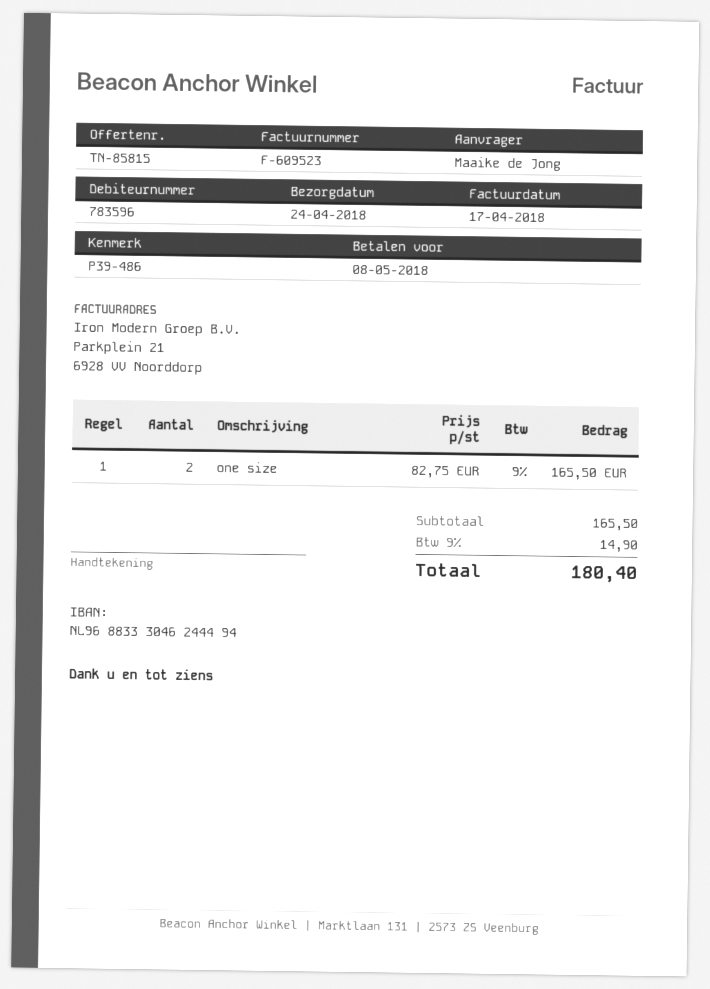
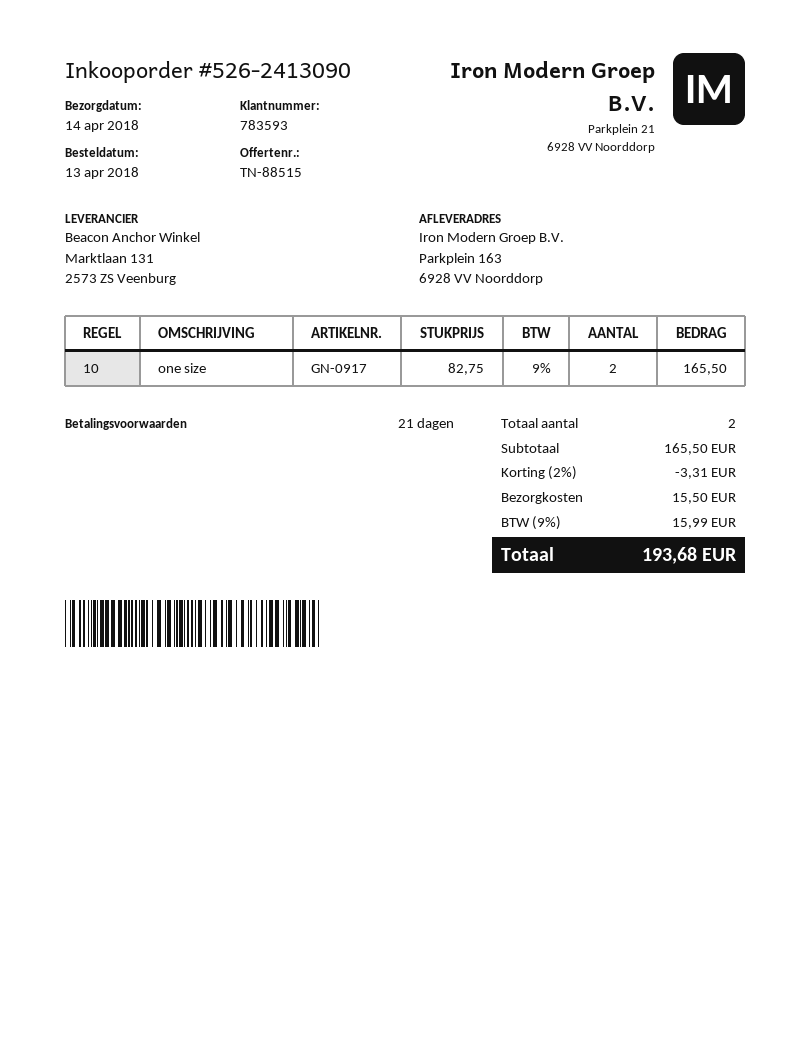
quote number: TN-85815 -> TN-88515
delivery date: 2018-04-24 -> 2018-04-14
customer number: 783596 -> 783593
discount: none -> 2% = 3.31
shipping: none -> 15.50
tax: 9% = 14.90 -> 9% = 15.99
total: 180.40 -> 193.68

